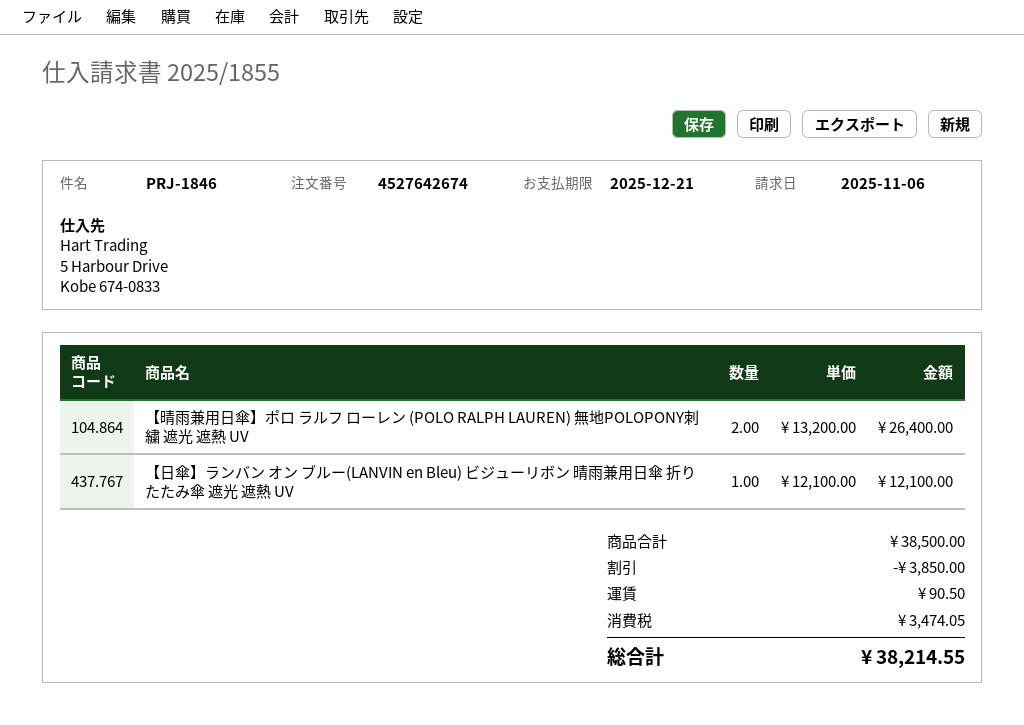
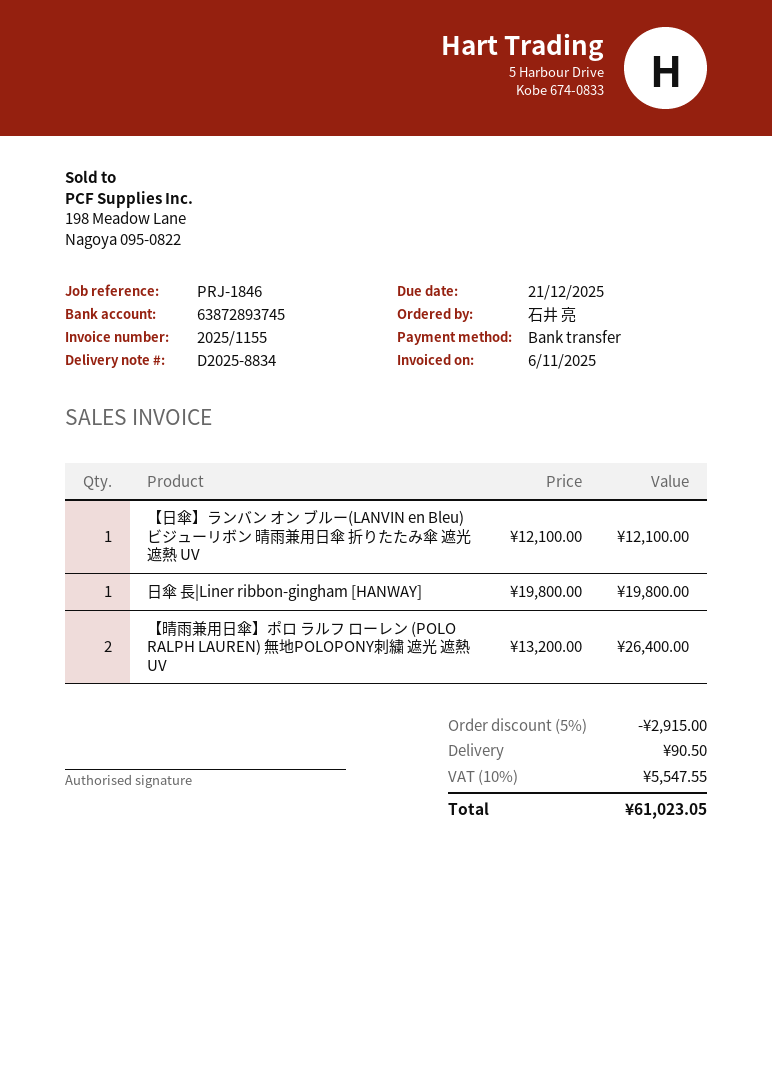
invoice number: 2025/1855 -> 2025/1155
日傘 長|Liner ribbon-gingham [HANWAY]: none -> 1 x 19800.00 = 19800.00
discount: 3850.00 -> 2915.00
tax: 3474.05 -> 5547.55
total: 38214.55 -> 61023.05

